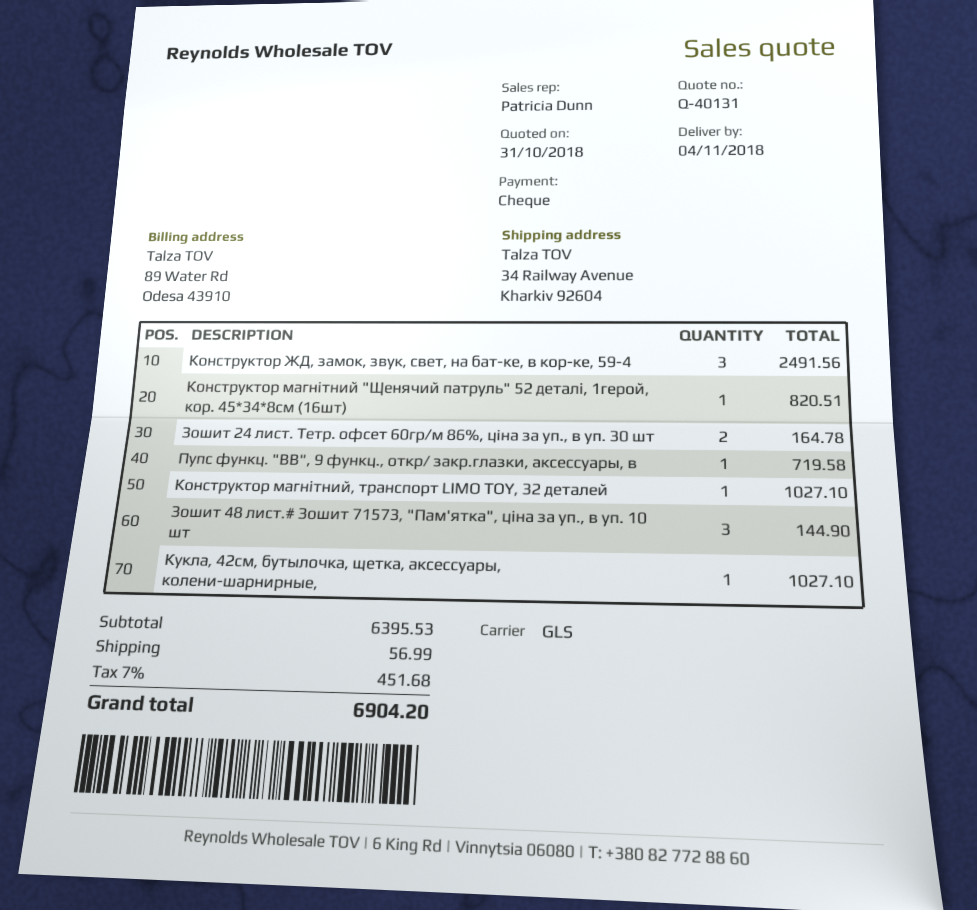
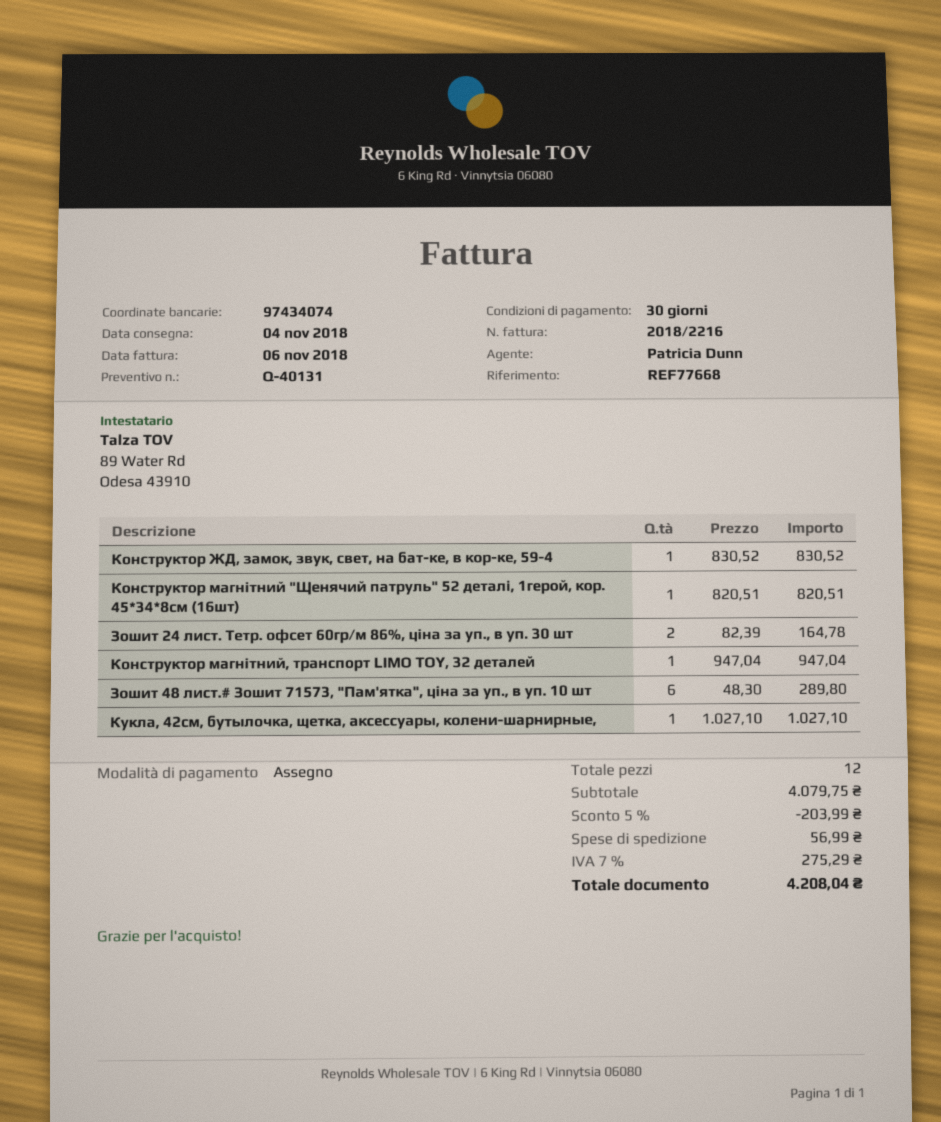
Конструктор ЖД, замок, звук, свет, на бат-ке, в кор-ке, 59-4: 3 for 2491.56 -> 1 for 830.52
Пупс функц. "BB", 9 функц., откр/ закр.глазки, аксессуары, в: 1 for 719.58 -> none
Конструктор магнітний, транспорт LIMO TOY, 32 деталей: 1 for 1027.10 -> 1 for 947.04
Зошит 48 лист.# Зошит 71573, "Пам'ятка", ціна за уп., в уп. 10 шт: 3 for 144.90 -> 6 for 289.80
subtotal: 6395.53 -> 4079.75
discount: none -> 5% = 203.99
tax: 7% = 451.68 -> 7% = 275.29
total: 6904.20 -> 4208.04

